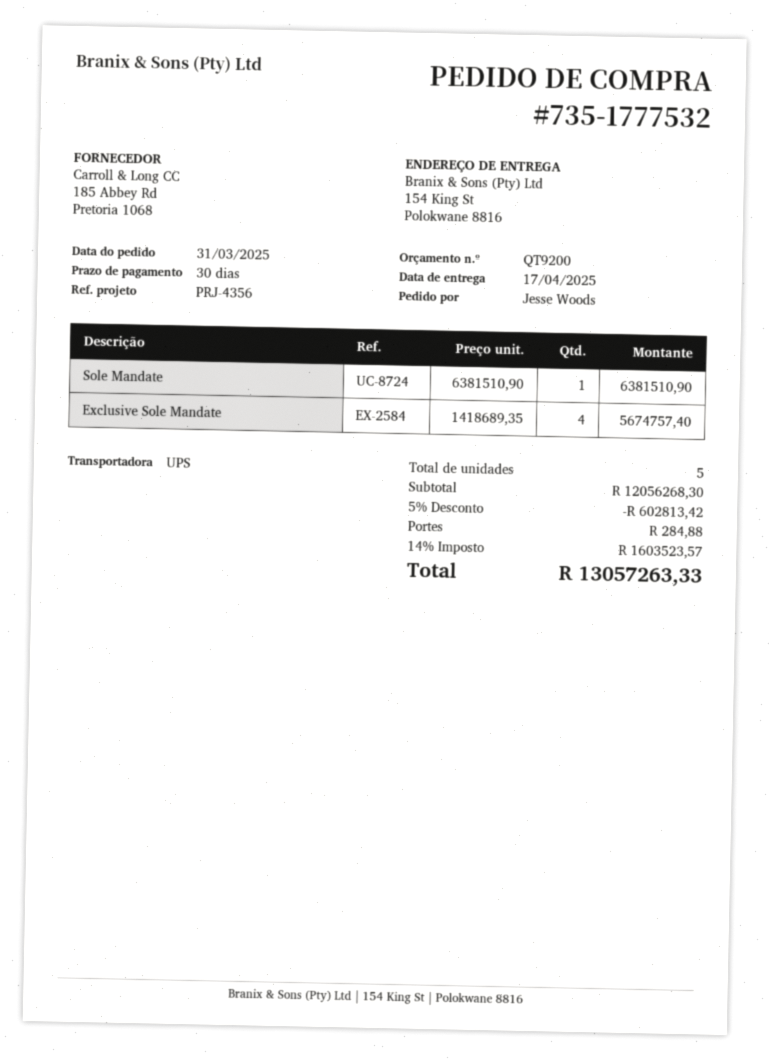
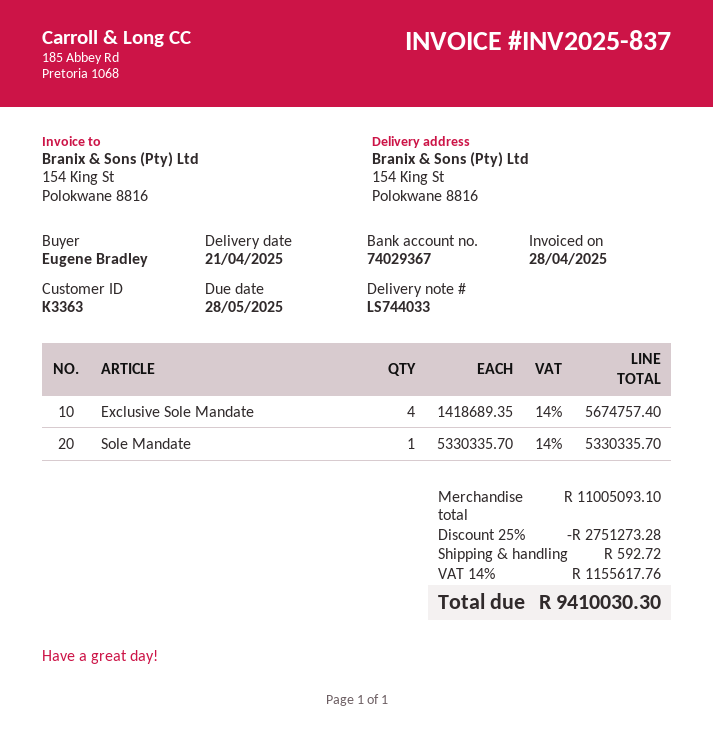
delivery date: 2025-04-17 -> 2025-04-21
ordered by: Jesse Woods -> Eugene Bradley
Sole Mandate: 1 x 6381510.90 = 6381510.90 -> 1 x 5330335.70 = 5330335.70
subtotal: 12056268.30 -> 11005093.10
discount: 5% = 602813.42 -> 25% = 2751273.28
shipping: 284.88 -> 592.72
tax: 14% = 1603523.57 -> 14% = 1155617.76
total: 13057263.33 -> 9410030.30

